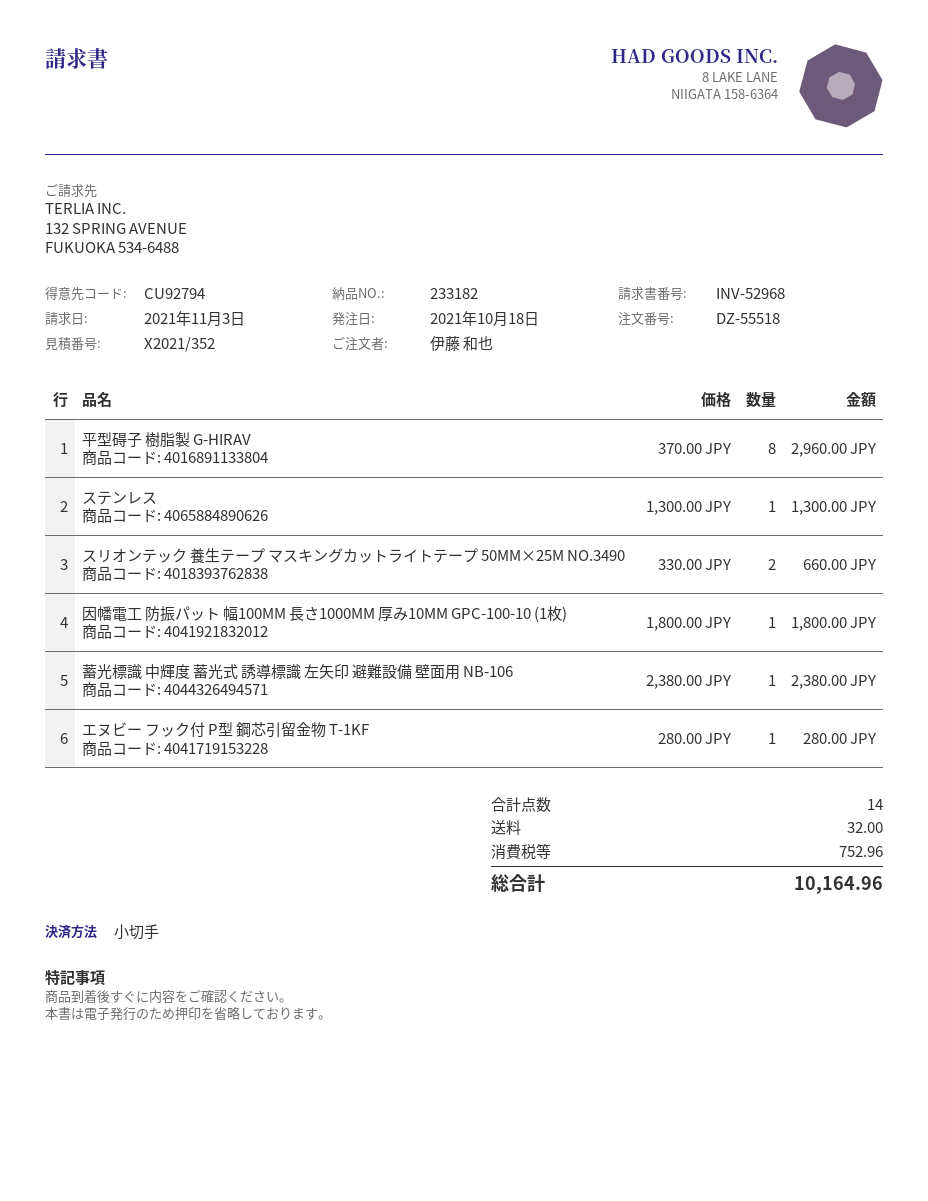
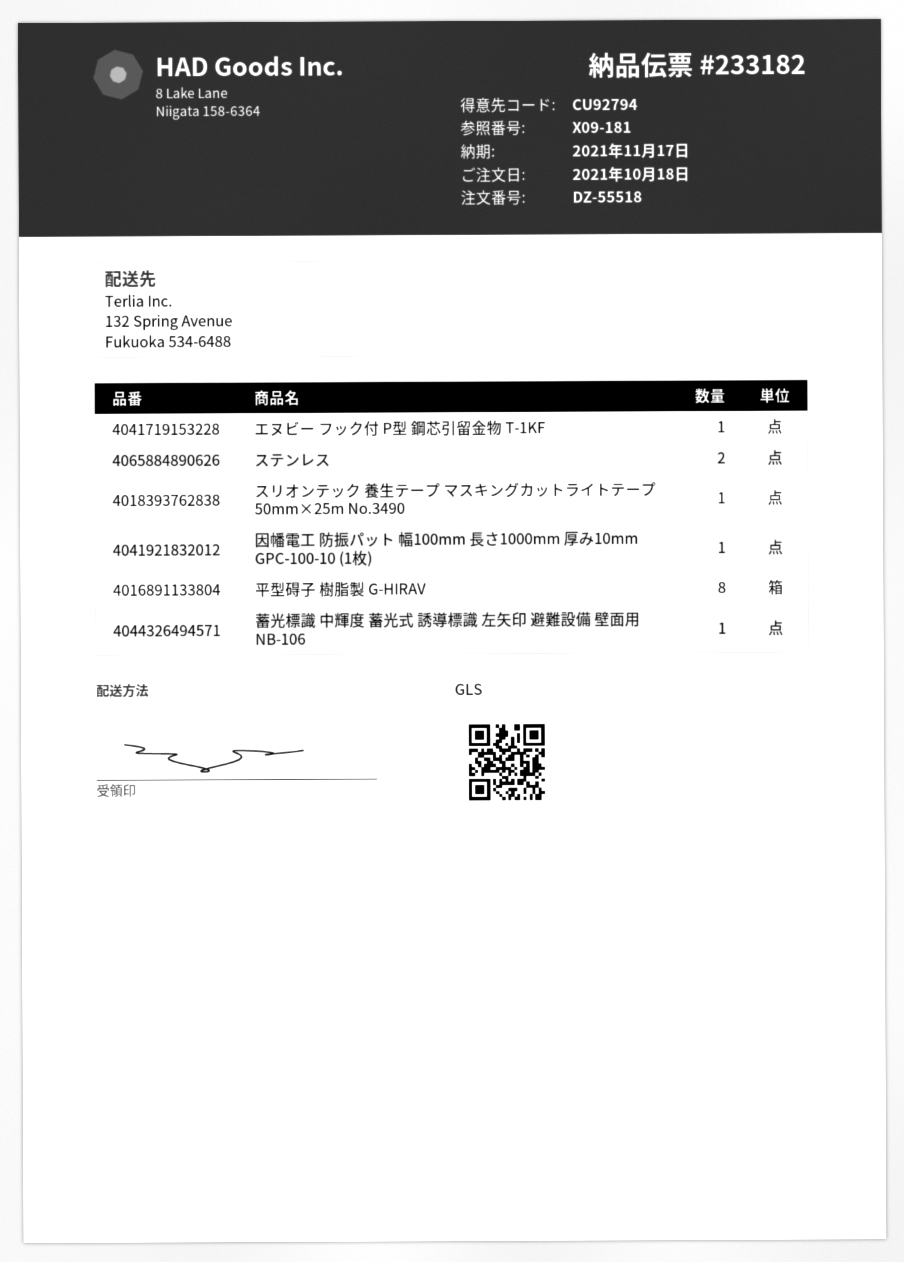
ステンレス: 1 -> 2
スリオンテック 養生テープ マスキングカットライトテープ 50MM×25M NO.3490: 2 -> 1

